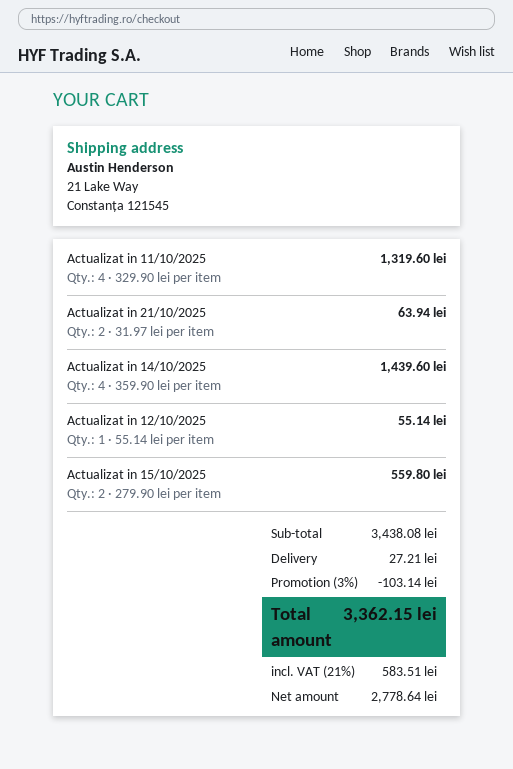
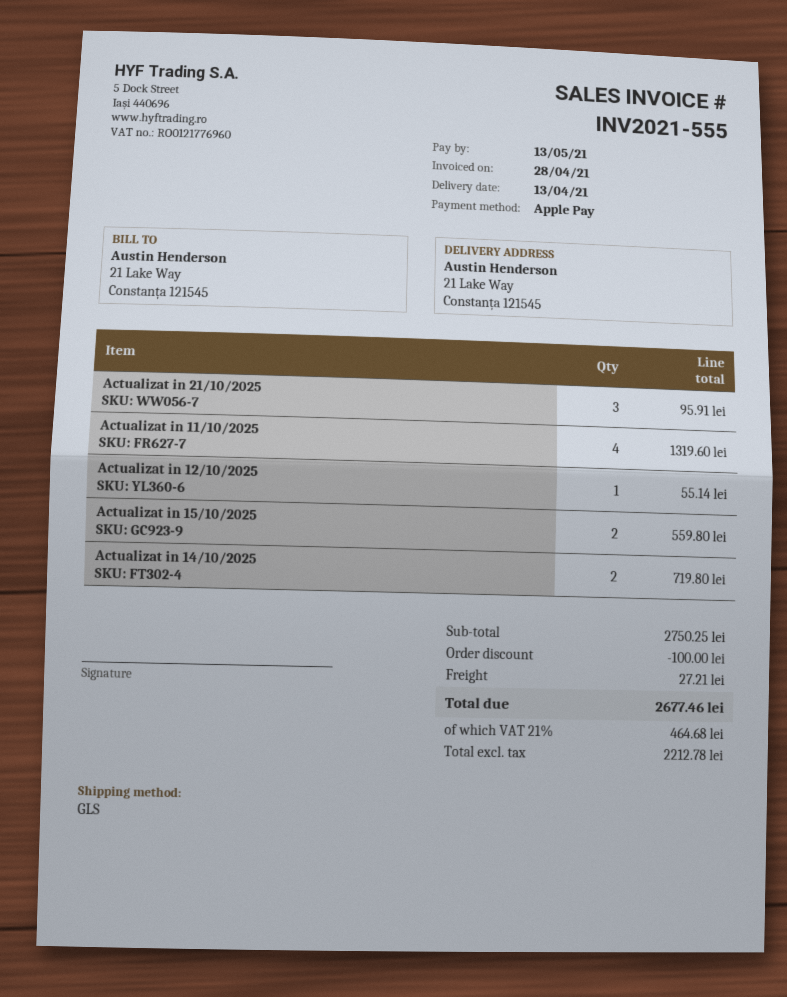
Actualizat in 21/10/2025: 2 for 63.94 -> 3 for 95.91
Actualizat in 14/10/2025: 4 for 1439.60 -> 2 for 719.80
subtotal: 3438.08 -> 2750.25
discount: 103.14 -> 100.00
net: 2778.64 -> 2212.78
tax: 21% = 583.51 -> 21% = 464.68
total: 3362.15 -> 2677.46

